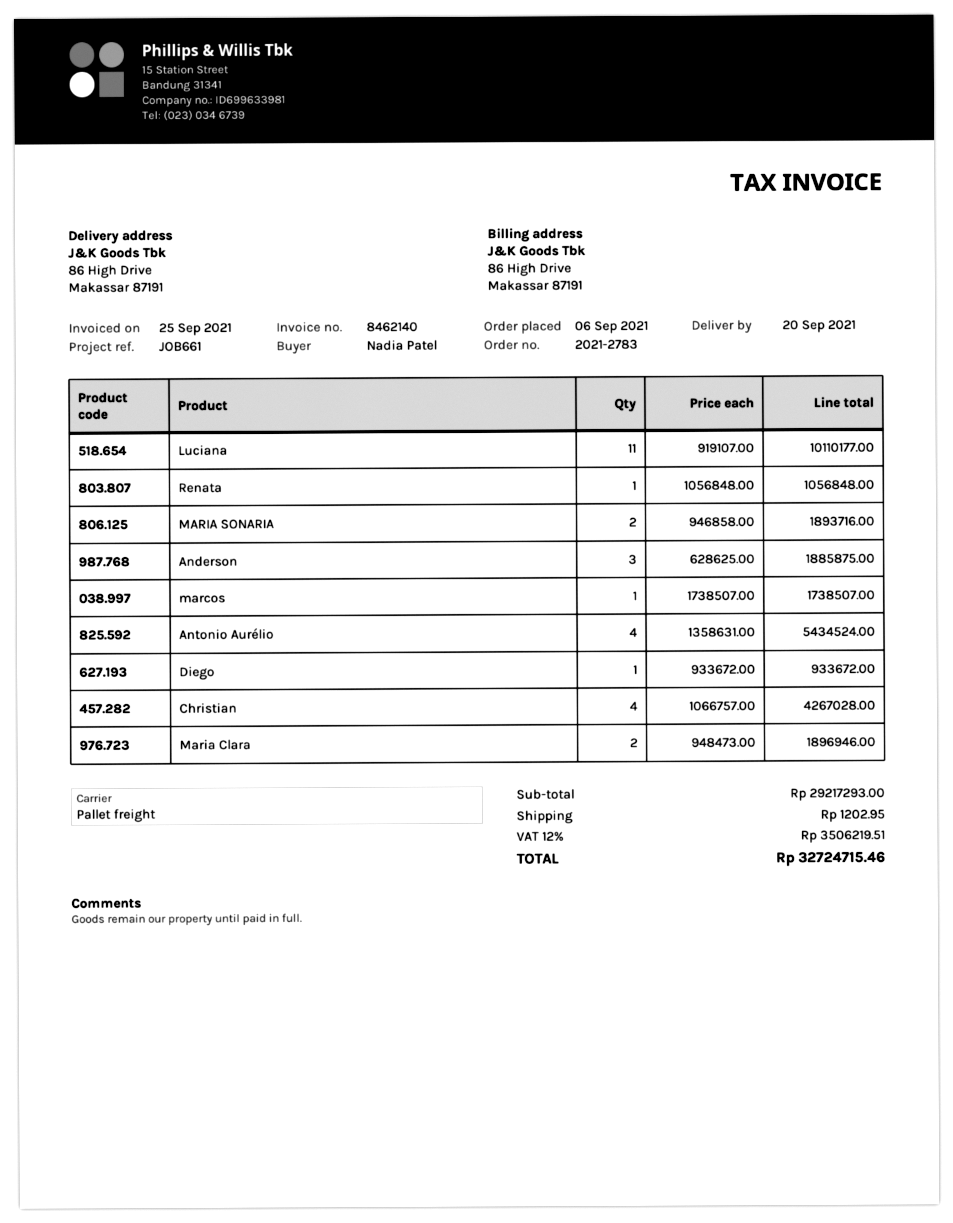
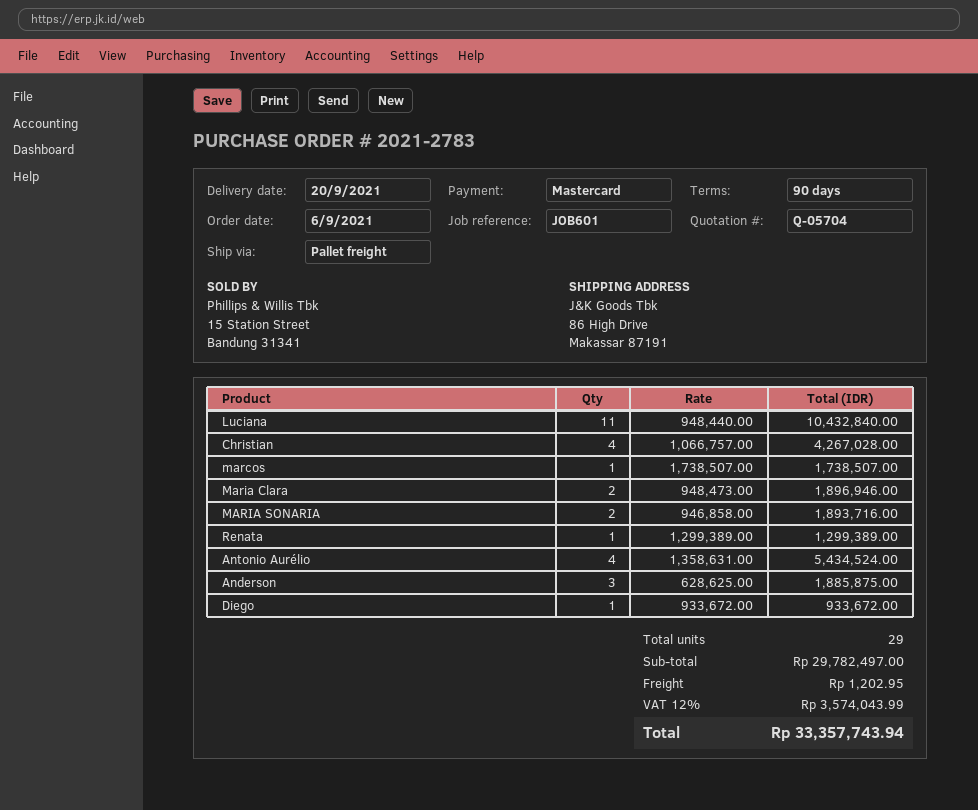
reference: JOB661 -> JOB601
Luciana: 11 x 919107.00 = 10110177.00 -> 11 x 948440.00 = 10432840.00
Renata: 1 x 1056848.00 = 1056848.00 -> 1 x 1299389.00 = 1299389.00
subtotal: 29217293.00 -> 29782497.00
tax: 12% = 3506219.51 -> 12% = 3574043.99
total: 32724715.46 -> 33357743.94

